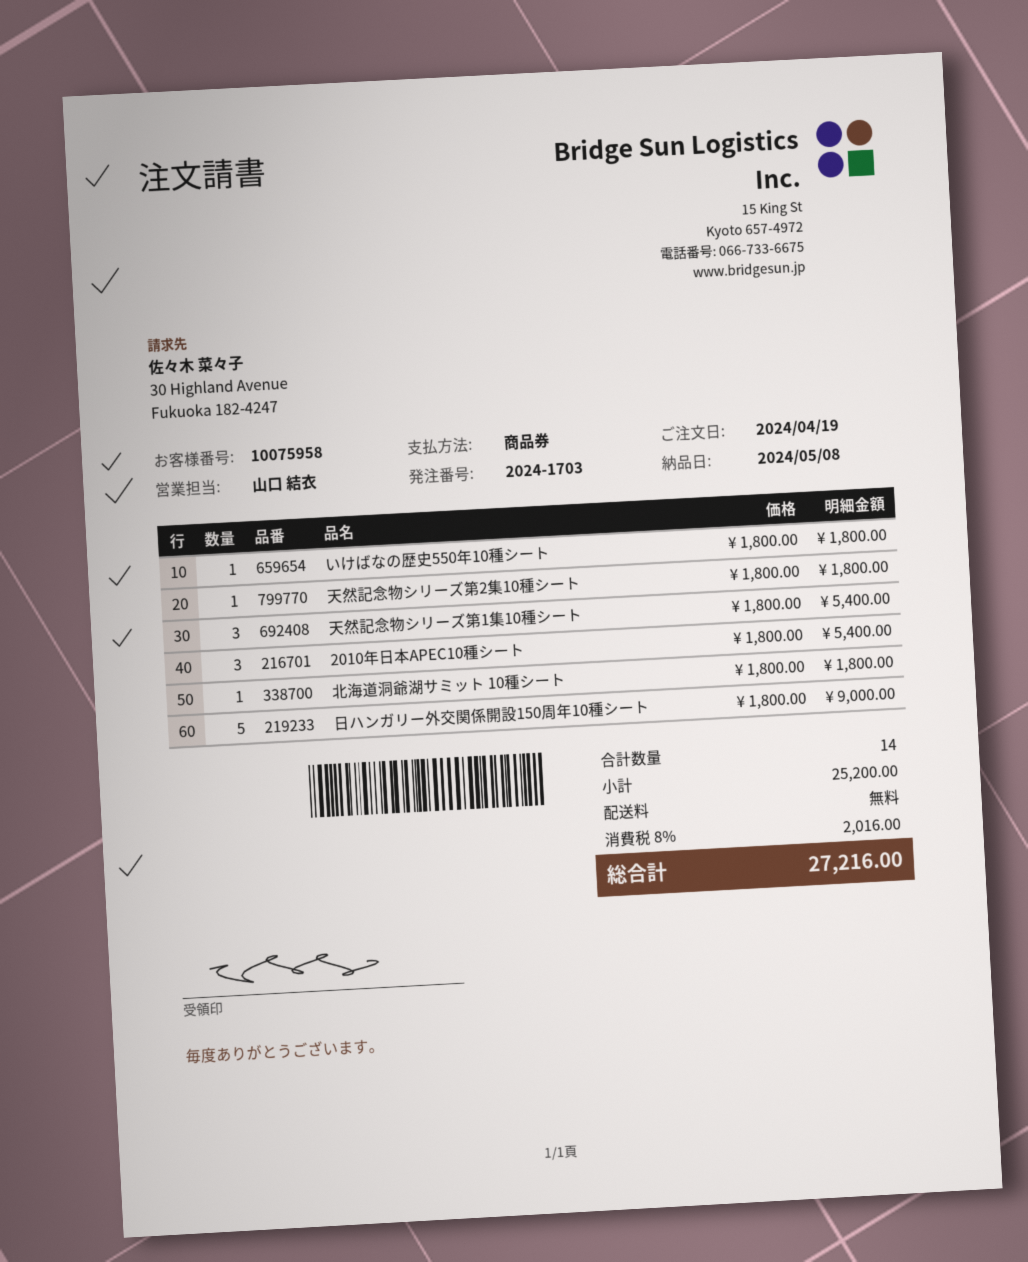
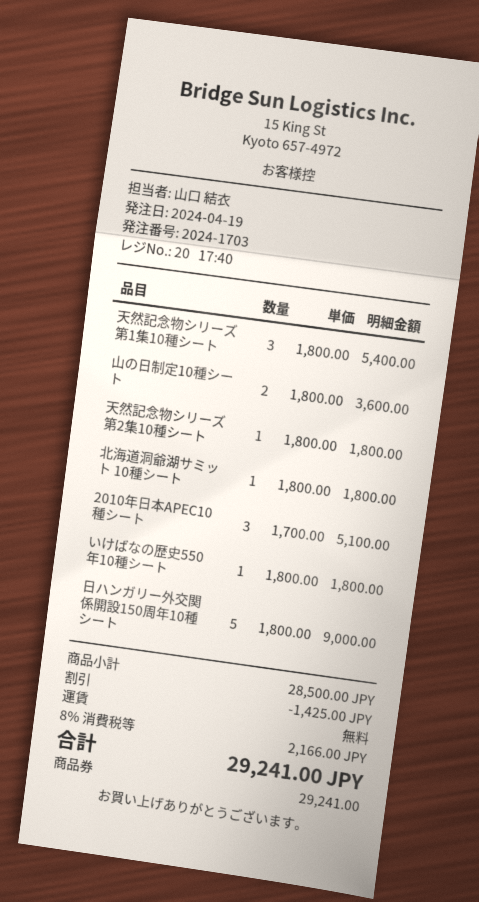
2010年日本APEC10種シート: 3 x 1800.00 = 5400.00 -> 3 x 1700.00 = 5100.00
山の日制定10種シート: none -> 2 x 1800.00 = 3600.00
subtotal: 25200.00 -> 28500.00
discount: none -> 1425.00
tax: 8% = 2016.00 -> 8% = 2166.00
total: 27216.00 -> 29241.00

